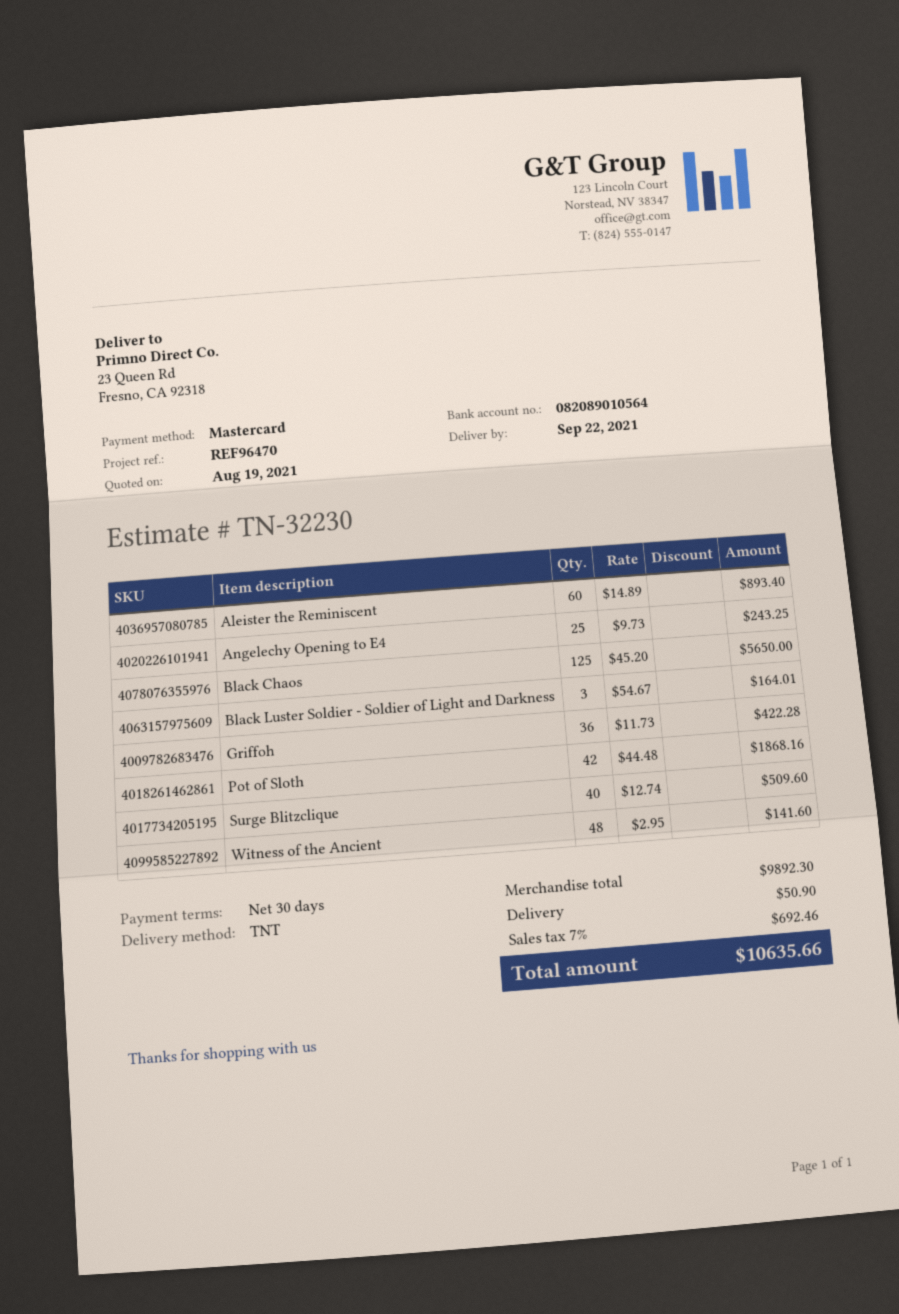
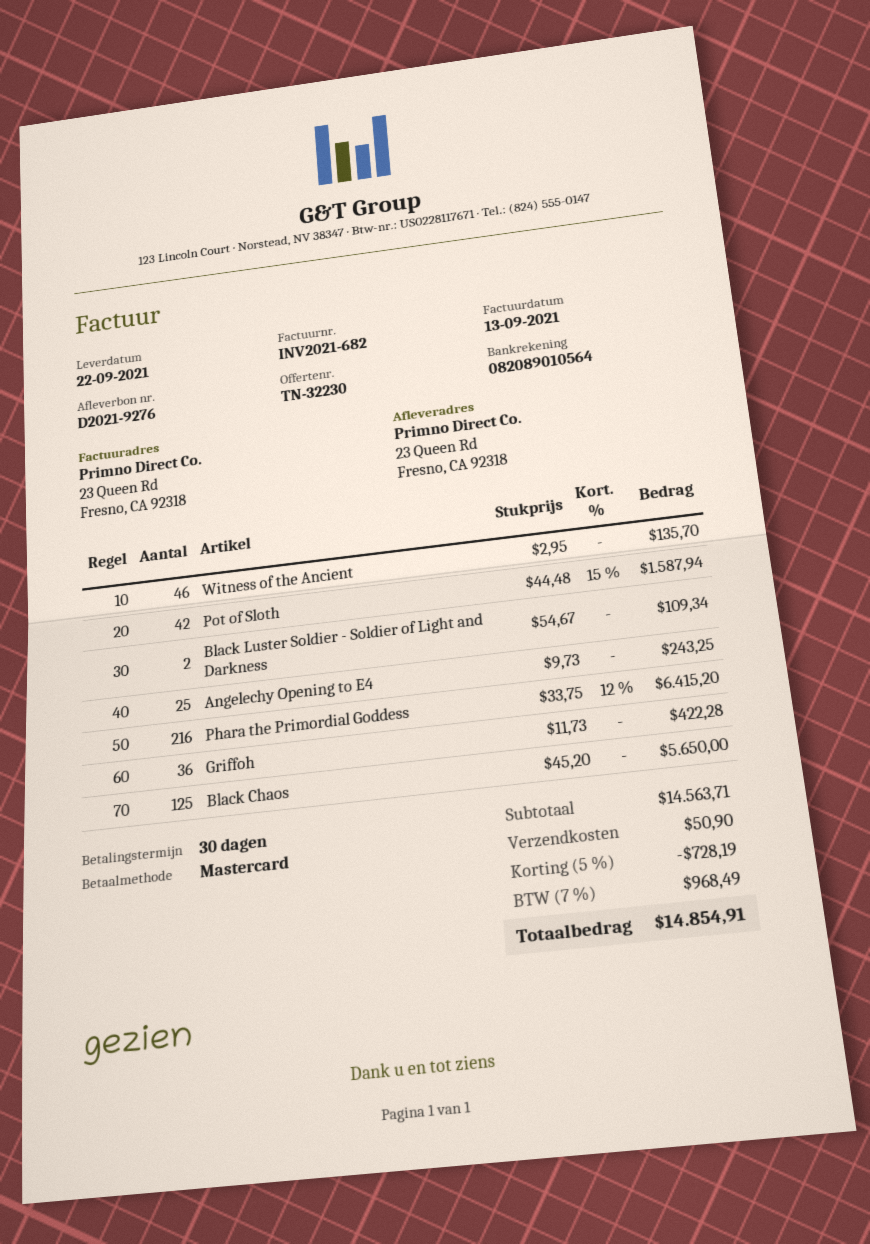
Aleister the Reminiscent: 60 x 14.89 = 893.40 -> none
Black Luster Soldier - Soldier of Light and Darkness: 3 x 54.67 = 164.01 -> 2 x 54.67 = 109.34
Pot of Sloth: 42 x 44.48 = 1868.16 -> 42 x 44.48 - 15% = 1587.94
Surge Blitzclique: 40 x 12.74 = 509.60 -> none
Witness of the Ancient: 48 x 2.95 = 141.60 -> 46 x 2.95 = 135.70
Phara the Primordial Goddess: none -> 216 x 33.75 - 12% = 6415.20
subtotal: 9892.30 -> 14563.71
discount: none -> 5% = 728.19
tax: 7% = 692.46 -> 7% = 968.49
total: 10635.66 -> 14854.91

